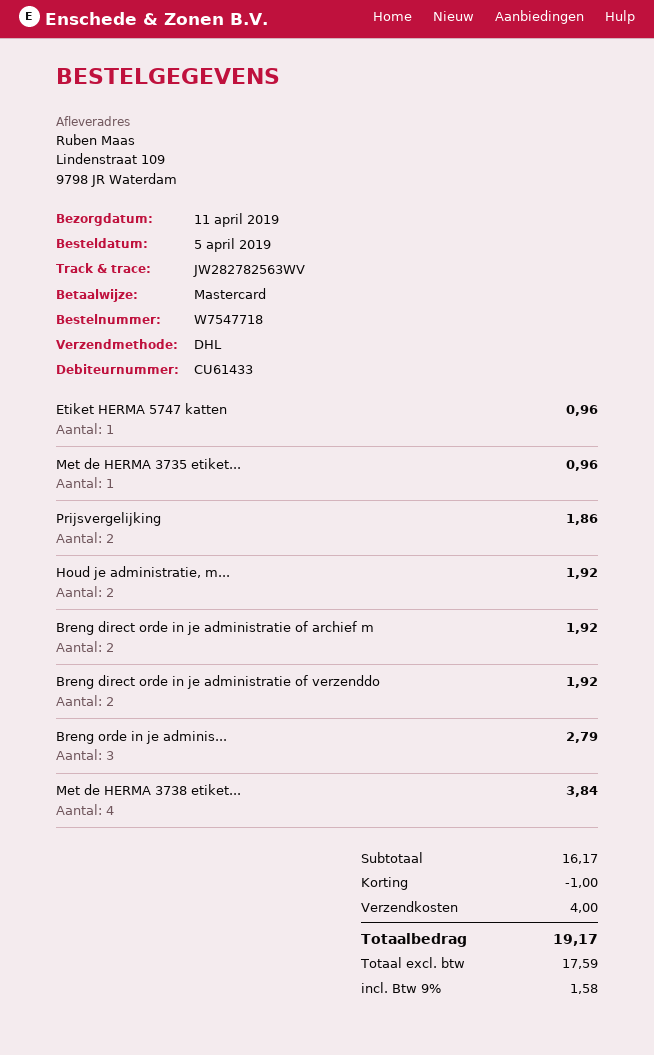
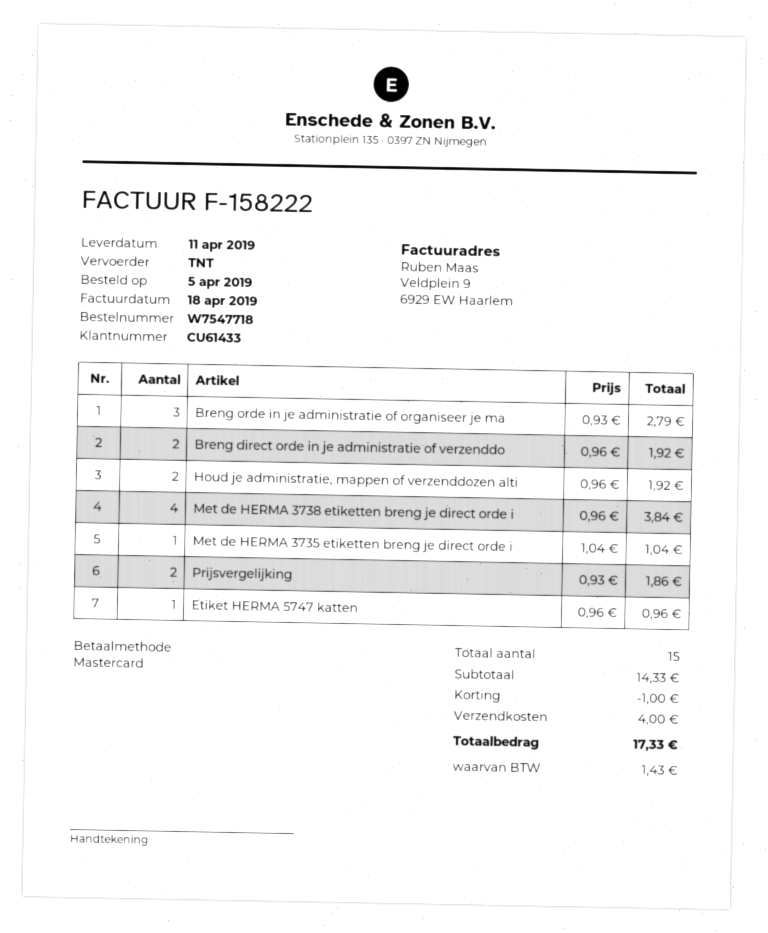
shipping method: DHL -> TNT
Met de HERMA 3735 etiket...: 1 for 0.96 -> 1 for 1.04
Breng direct orde in je administratie of archief m: 2 for 1.92 -> none
subtotal: 16.17 -> 14.33
tax: 1.58 -> 1.43
total: 19.17 -> 17.33

